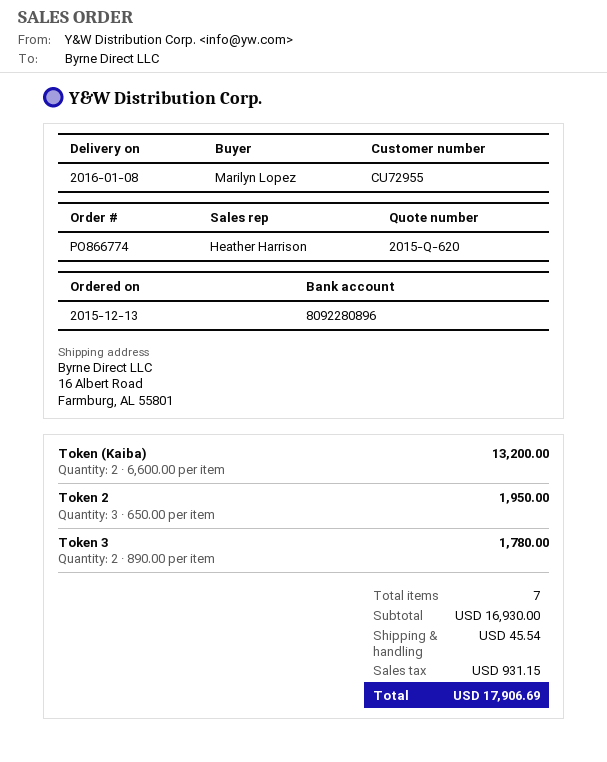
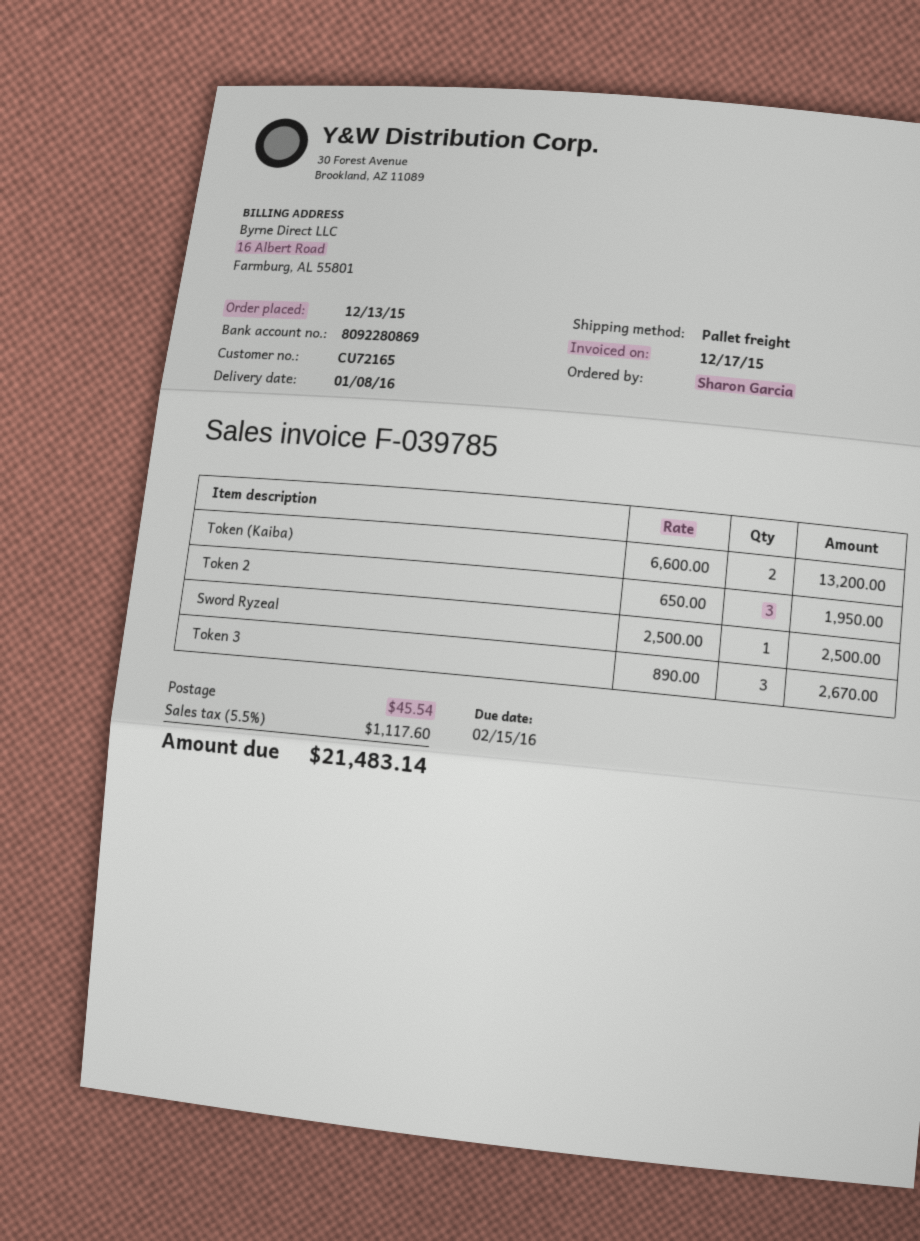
customer number: CU72955 -> CU72165
ordered by: Marilyn Lopez -> Sharon Garcia
bank account: 8092280896 -> 8092280869
Token 3: 2 x 890.00 = 1780.00 -> 3 x 890.00 = 2670.00
Sword Ryzeal: none -> 1 x 2500.00 = 2500.00
tax: 931.15 -> 1117.60
total: 17906.69 -> 21483.14

